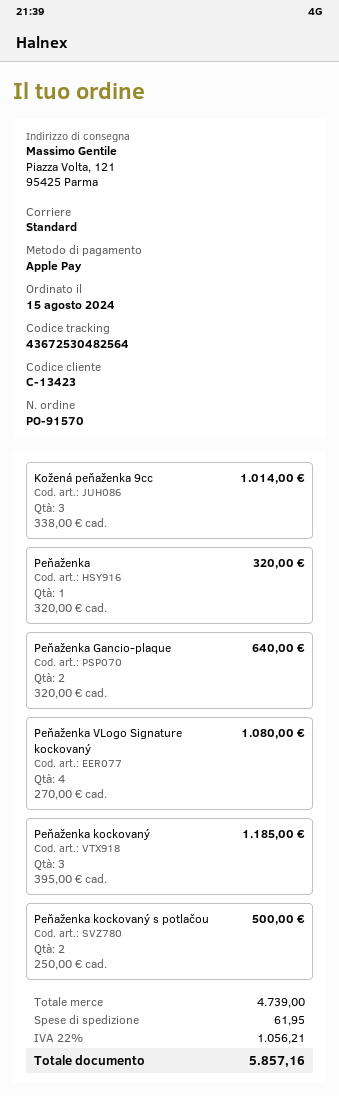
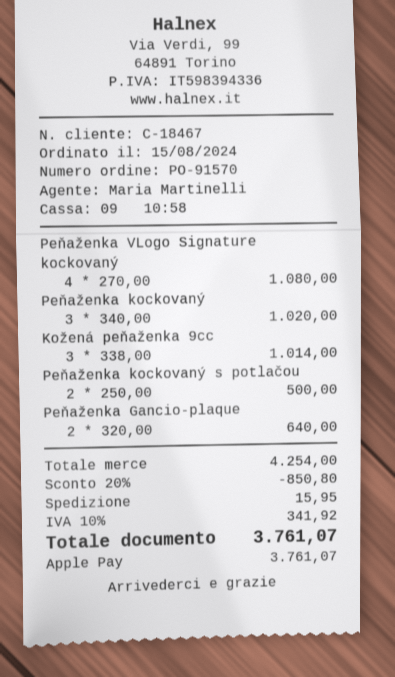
customer number: C-13423 -> C-18467
Peňaženka: 1 x 320.00 = 320.00 -> none
Peňaženka kockovaný: 3 x 395.00 = 1185.00 -> 3 x 340.00 = 1020.00
subtotal: 4739.00 -> 4254.00
discount: none -> 20% = 850.80
shipping: 61.95 -> 15.95
tax: 22% = 1056.21 -> 10% = 341.92
total: 5857.16 -> 3761.07

